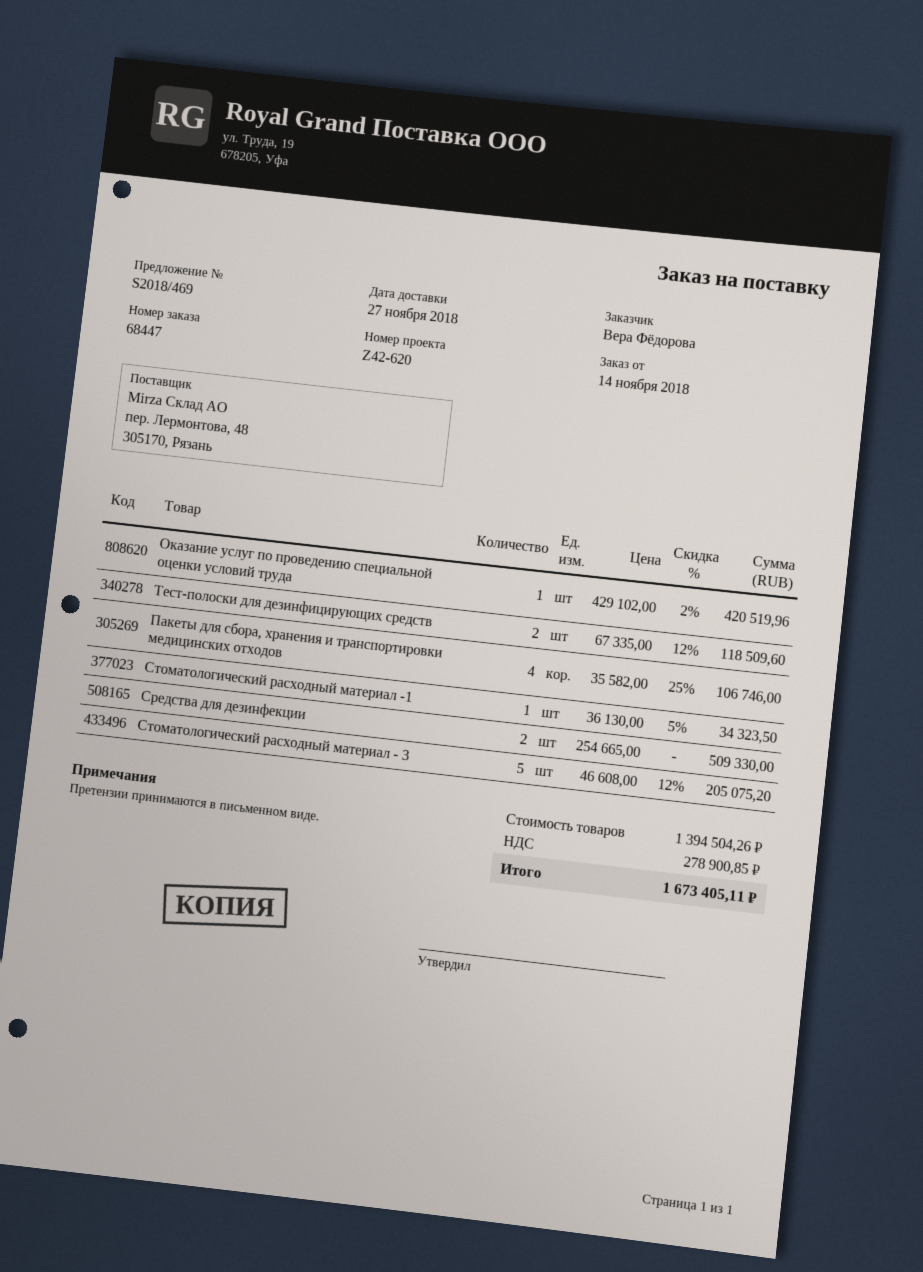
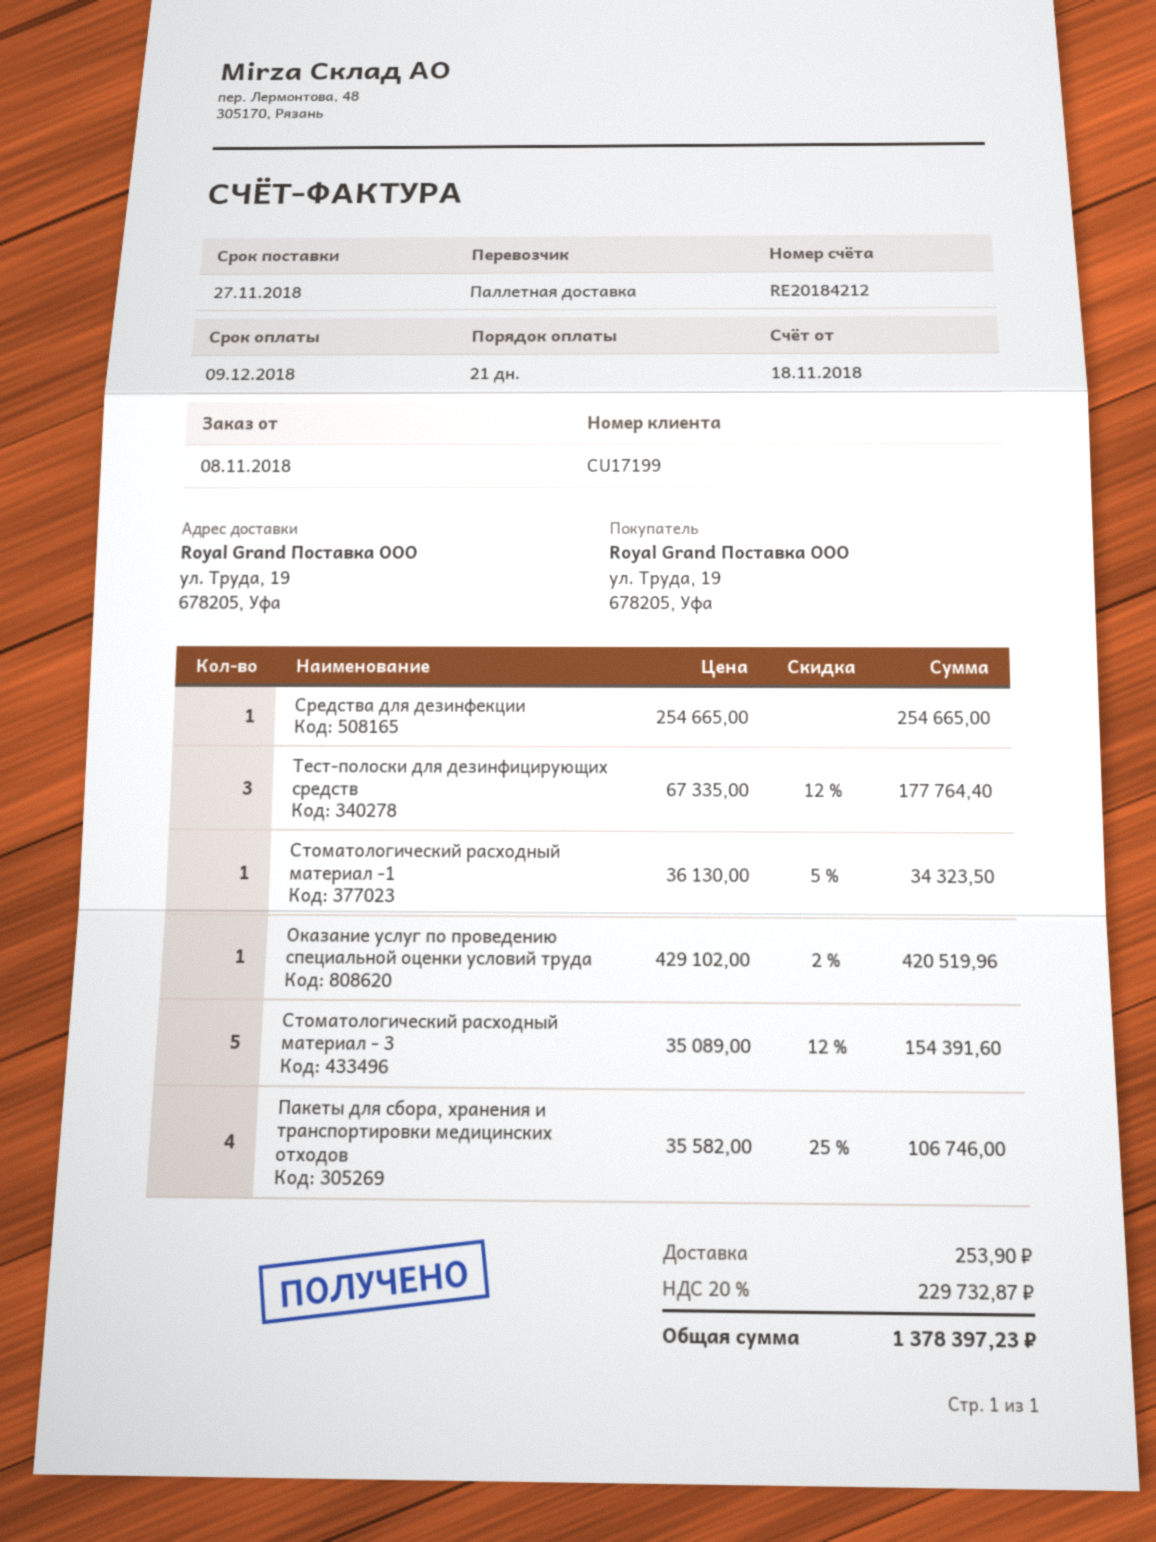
order date: 2018-11-14 -> 2018-11-08
Тест-полоски для дезинфицирующих средств: 2 x 67335.00 - 12% = 118509.60 -> 3 x 67335.00 - 12% = 177764.40
Средства для дезинфекции: 2 x 254665.00 = 509330.00 -> 1 x 254665.00 = 254665.00
Стоматологический расходный материал - 3: 5 x 46608.00 - 12% = 205075.20 -> 5 x 35089.00 - 12% = 154391.60
shipping: none -> 253.90
tax: 278900.85 -> 229732.87
total: 1673405.11 -> 1378397.23

